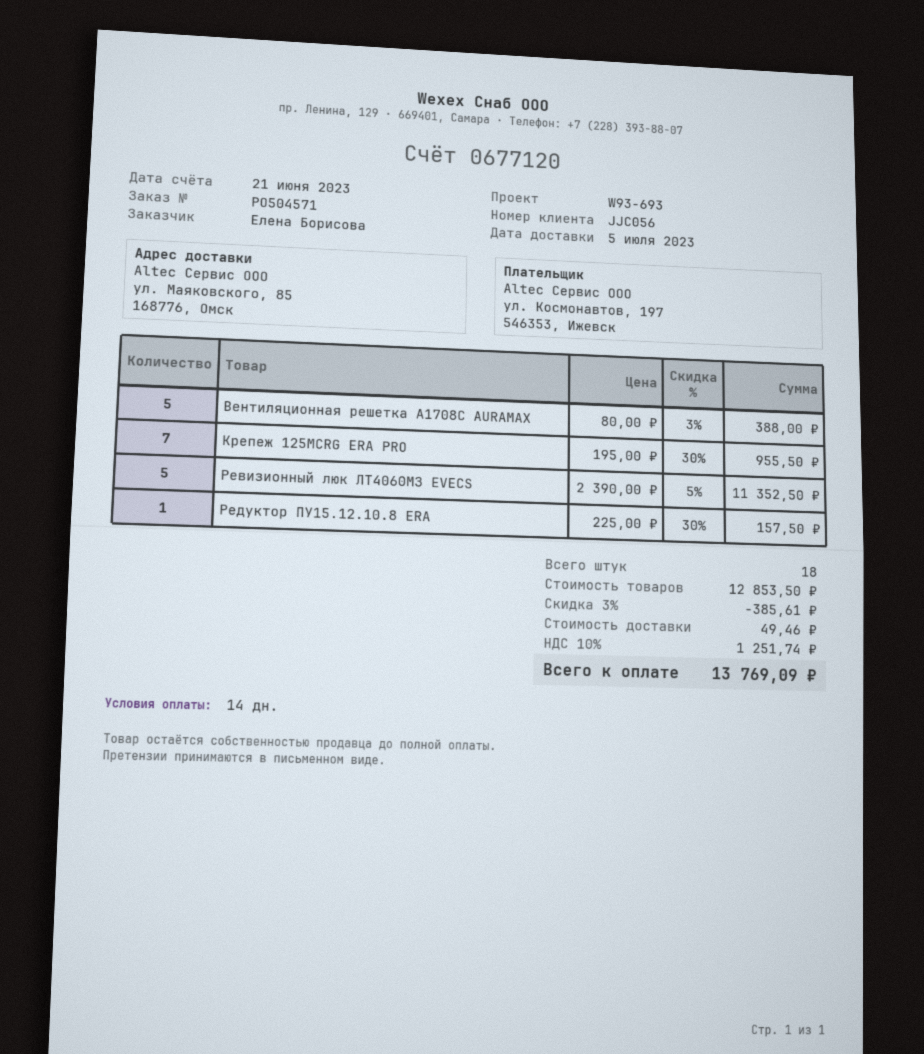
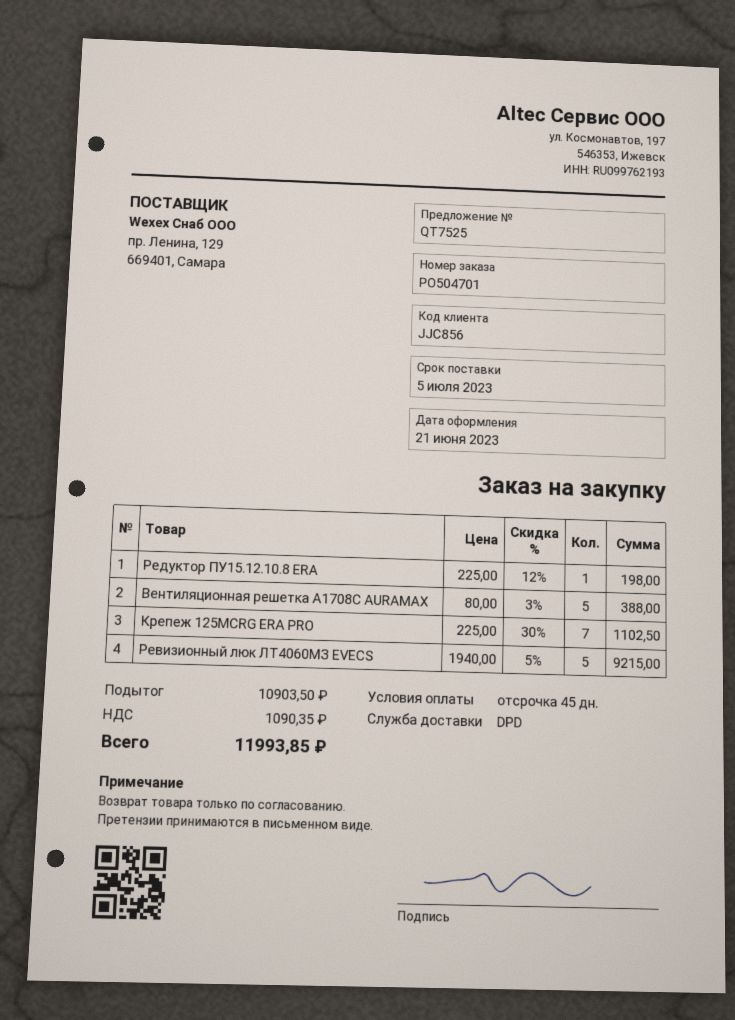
order number: PO504571 -> PO504701
payment terms: 14 days -> 45 days
customer number: JJC056 -> JJC856
Крепеж 125MCRG ERA PRO: 7 x 195.00 - 30% = 955.50 -> 7 x 225.00 - 30% = 1102.50
Ревизионный люк ЛТ4060МЗ EVECS: 5 x 2390.00 - 5% = 11352.50 -> 5 x 1940.00 - 5% = 9215.00
Редуктор ПУ15.12.10.8 ERA: 1 x 225.00 - 30% = 157.50 -> 1 x 225.00 - 12% = 198.00
subtotal: 12853.50 -> 10903.50
discount: 3% = 385.61 -> none
shipping: 49.46 -> none
tax: 1251.74 -> 1090.35
total: 13769.09 -> 11993.85

